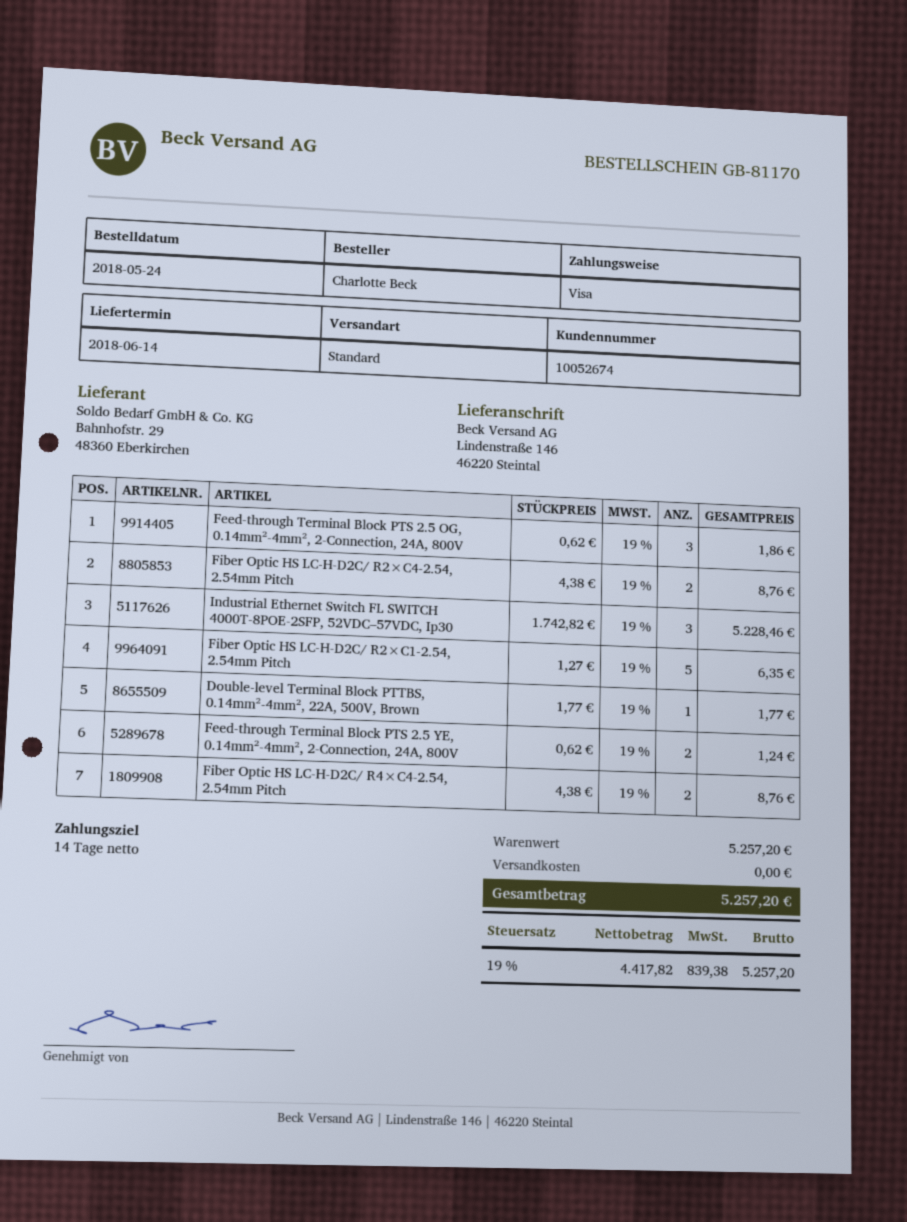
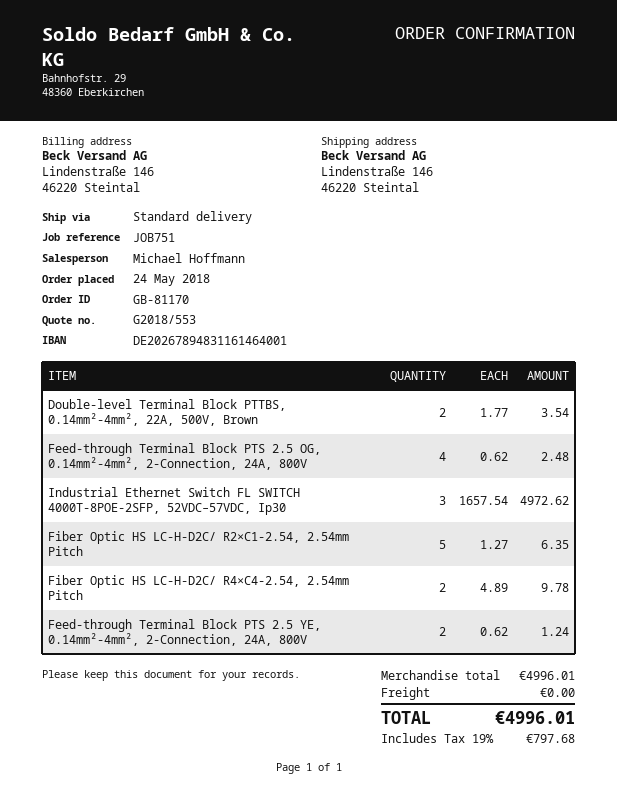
Feed-through Terminal Block PTS 2.5 OG, 0.14mm²-4mm², 2-Connection, 24A, 800V: 3 x 0.62 = 1.86 -> 4 x 0.62 = 2.48
Fiber Optic HS LC-H-D2C/ R2×C4-2.54, 2.54mm Pitch: 2 x 4.38 = 8.76 -> none
Industrial Ethernet Switch FL SWITCH 4000T-8POE-2SFP, 52VDC–57VDC, Ip30: 3 x 1742.82 = 5228.46 -> 3 x 1657.54 = 4972.62
Double-level Terminal Block PTTBS, 0.14mm²-4mm², 22A, 500V, Brown: 1 x 1.77 = 1.77 -> 2 x 1.77 = 3.54
Fiber Optic HS LC-H-D2C/ R4×C4-2.54, 2.54mm Pitch: 2 x 4.38 = 8.76 -> 2 x 4.89 = 9.78
subtotal: 5257.20 -> 4996.01
tax: 19% = 839.38 -> 19% = 797.68
total: 5257.20 -> 4996.01

